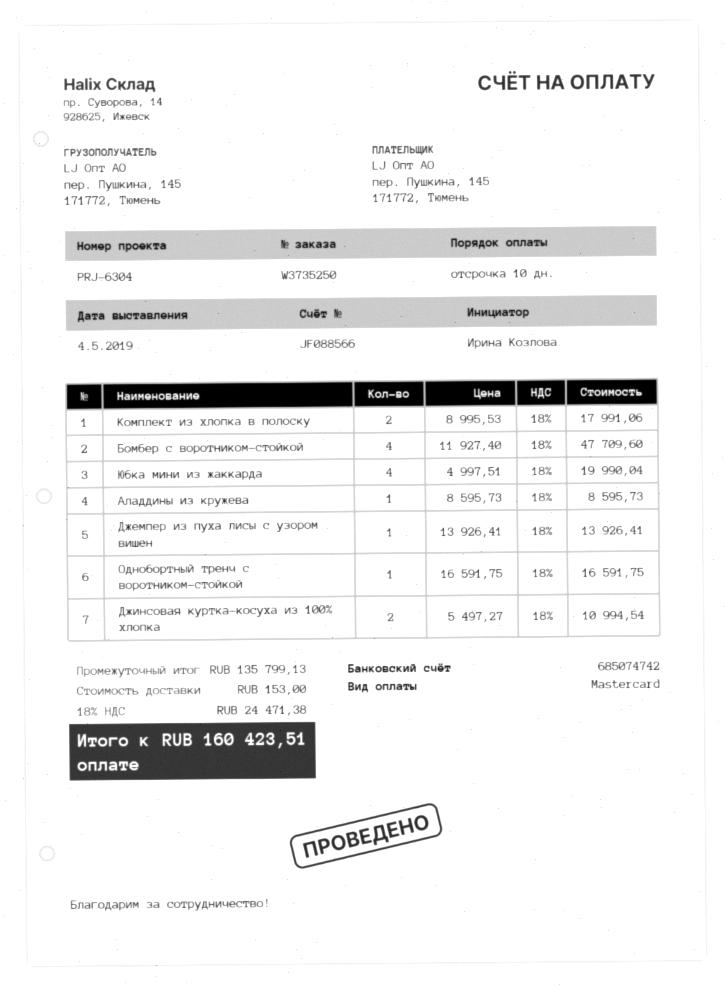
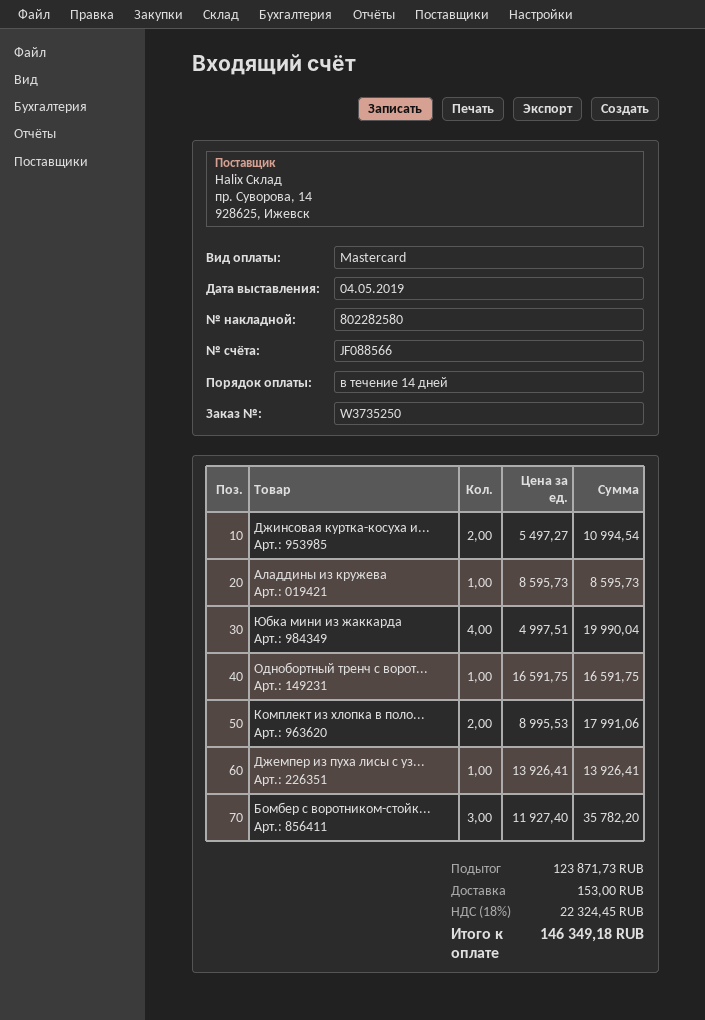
payment terms: 10 days -> 14 days
Бомбер с воротником-стойкой: 4 x 11927.40 = 47709.60 -> 3 x 11927.40 = 35782.20
subtotal: 135799.13 -> 123871.73
tax: 18% = 24471.38 -> 18% = 22324.45
total: 160423.51 -> 146349.18

